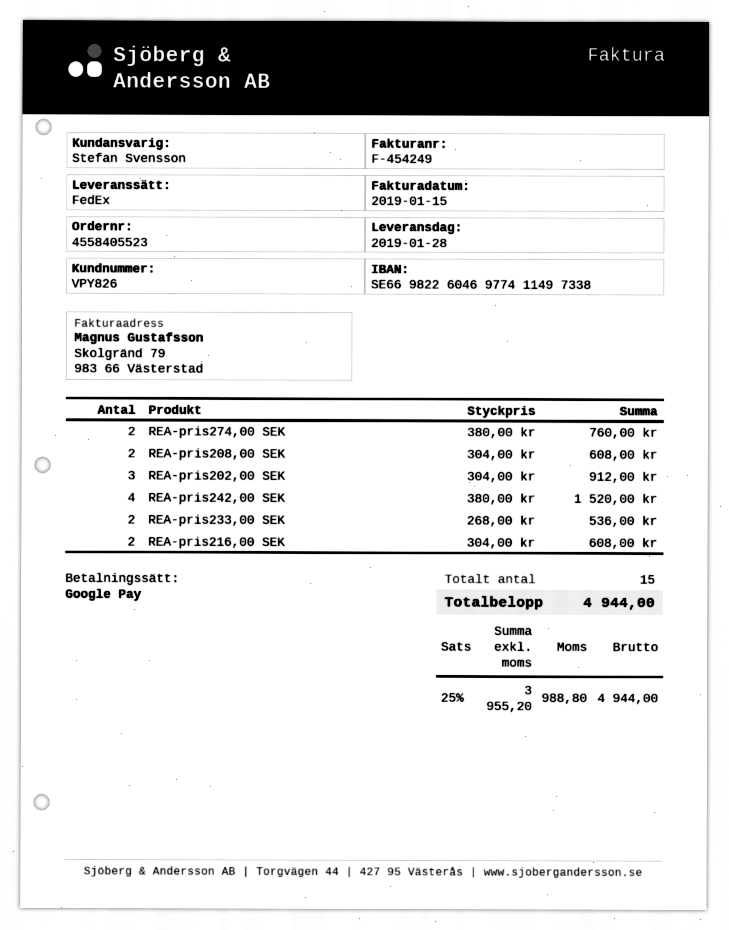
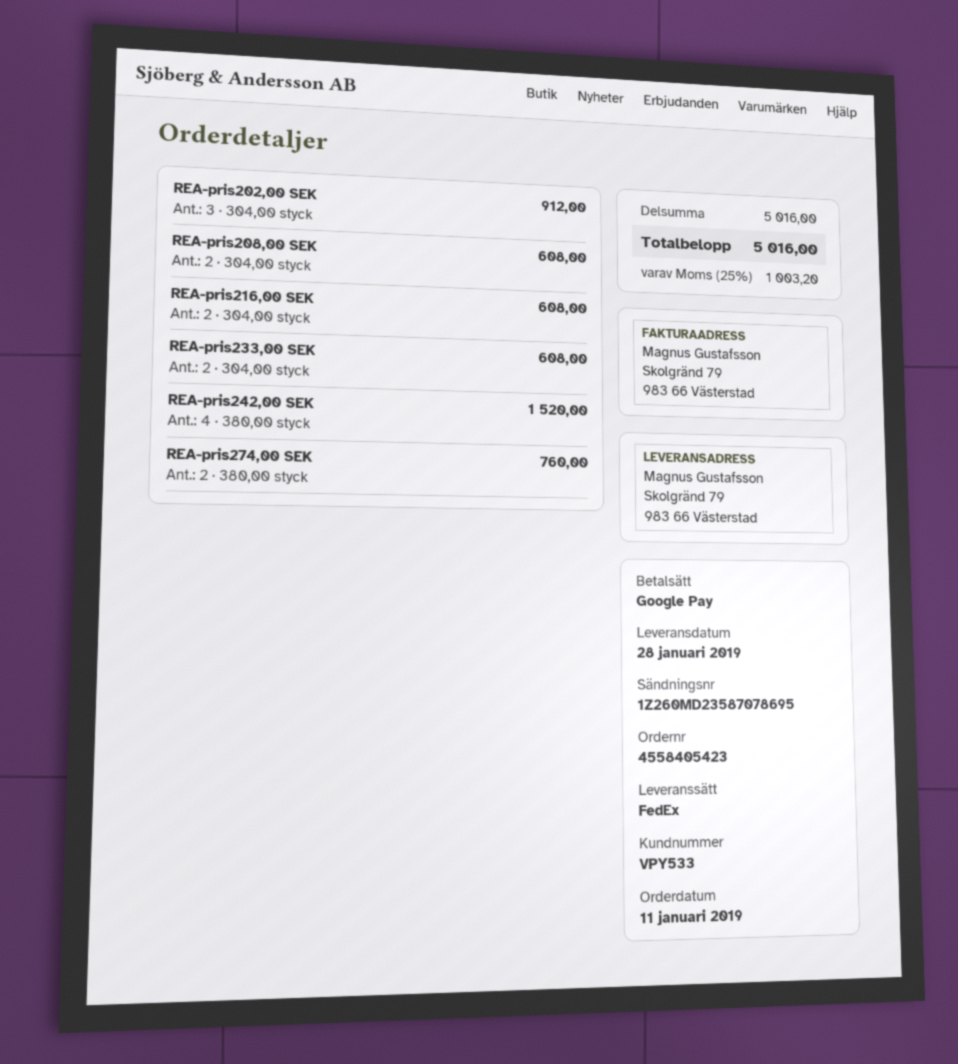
order number: 4558405523 -> 4558405423
customer number: VPY826 -> VPY533
REA-pris233,00 SEK: 2 x 268.00 = 536.00 -> 2 x 304.00 = 608.00
tax: 25% = 988.80 -> 25% = 1003.20
total: 4944.00 -> 5016.00

